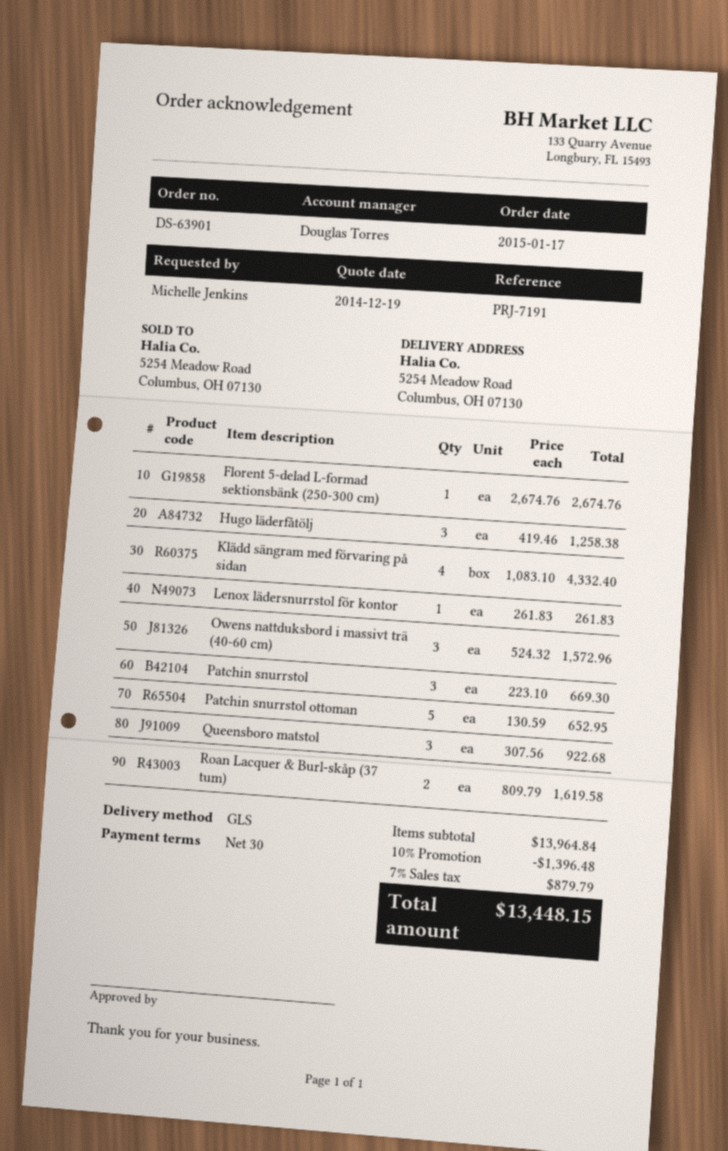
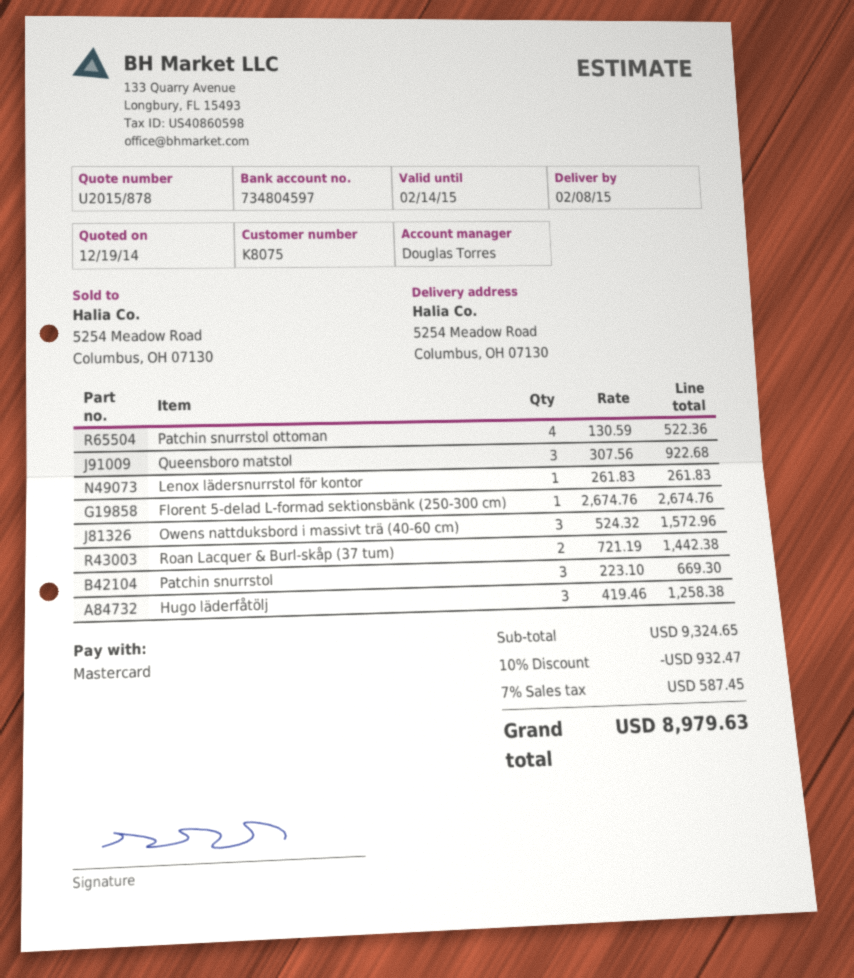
Klädd sängram med förvaring på sidan: 4 x 1083.10 = 4332.40 -> none
Patchin snurrstol ottoman: 5 x 130.59 = 652.95 -> 4 x 130.59 = 522.36
Roan Lacquer & Burl-skåp (37 tum): 2 x 809.79 = 1619.58 -> 2 x 721.19 = 1442.38
subtotal: 13964.84 -> 9324.65
discount: 10% = 1396.48 -> 10% = 932.47
tax: 7% = 879.79 -> 7% = 587.45
total: 13448.15 -> 8979.63

